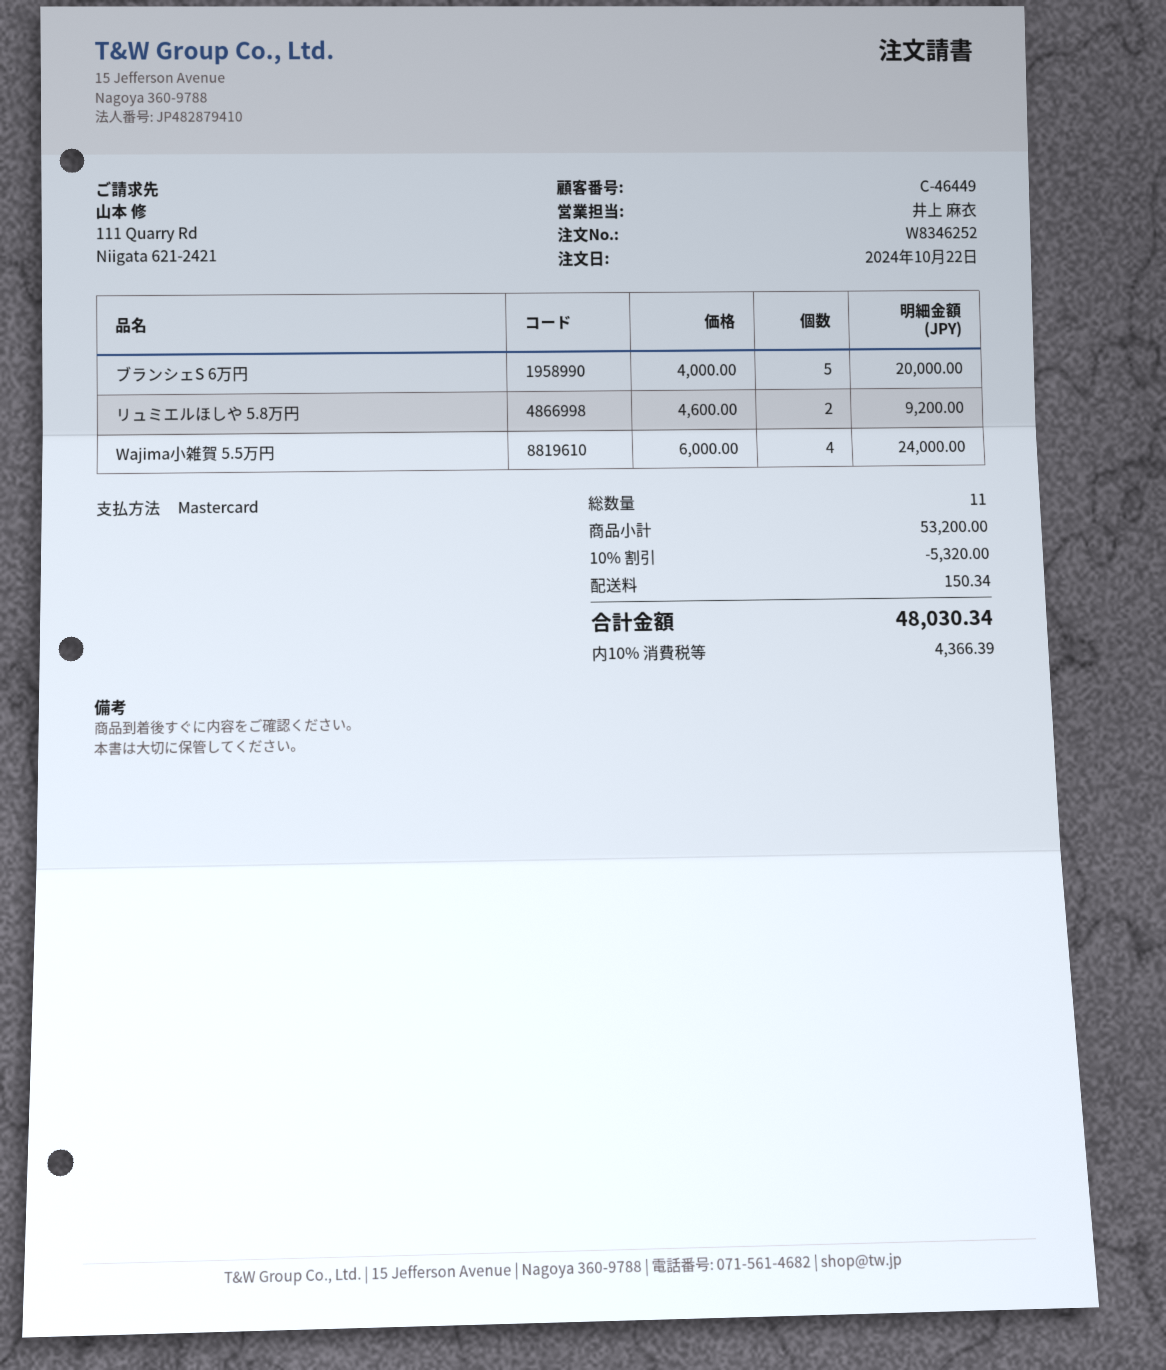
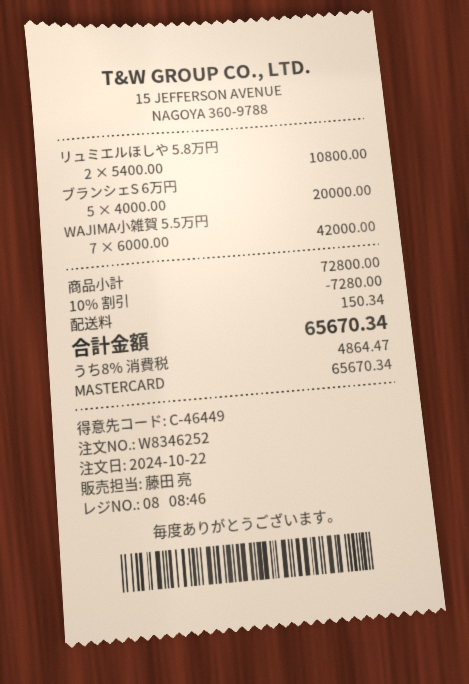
sales rep: 井上 麻衣 -> 藤田 亮
リュミエルほしや 5.8万円: 2 x 4600.00 = 9200.00 -> 2 x 5400.00 = 10800.00
Wajima小雑賀 5.5万円: 4 x 6000.00 = 24000.00 -> 7 x 6000.00 = 42000.00
subtotal: 53200.00 -> 72800.00
discount: 10% = 5320.00 -> 10% = 7280.00
tax: 10% = 4366.39 -> 8% = 4864.47
total: 48030.34 -> 65670.34

